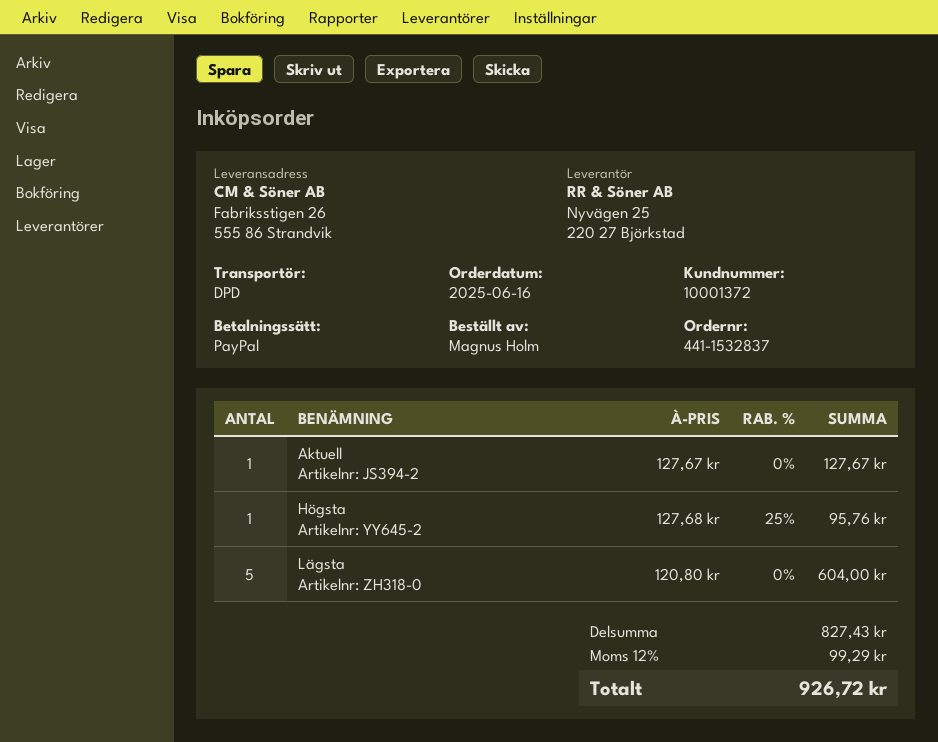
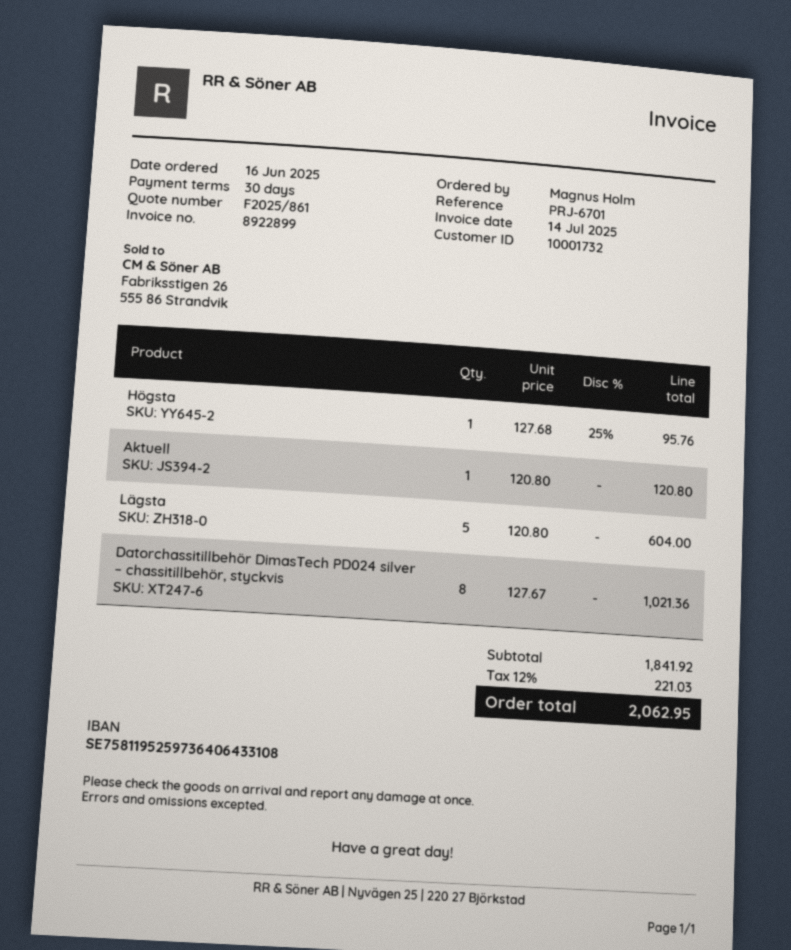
customer number: 10001372 -> 10001732
Aktuell: 1 x 127.67 = 127.67 -> 1 x 120.80 = 120.80
Datorchassitillbehör DimasTech PD024 silver – chassitillbehör, styckvis: none -> 8 x 127.67 = 1021.36
subtotal: 827.43 -> 1841.92
tax: 12% = 99.29 -> 12% = 221.03
total: 926.72 -> 2062.95

